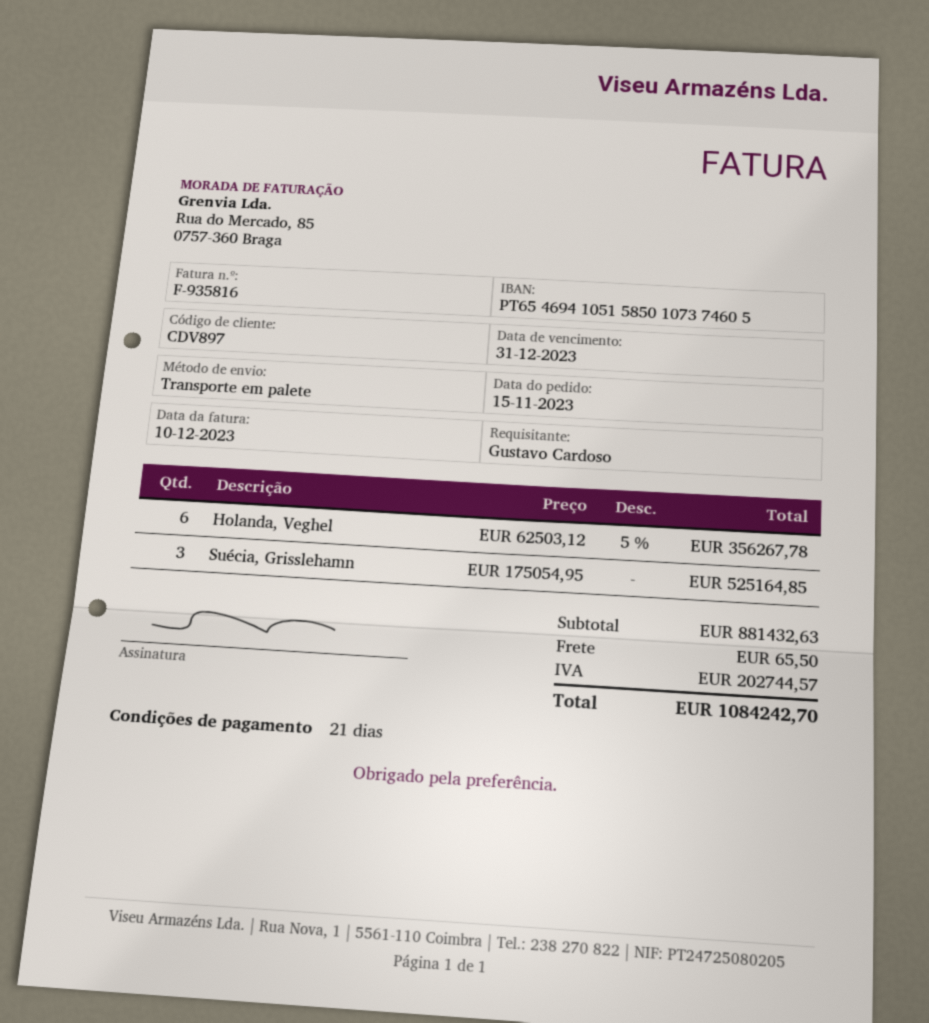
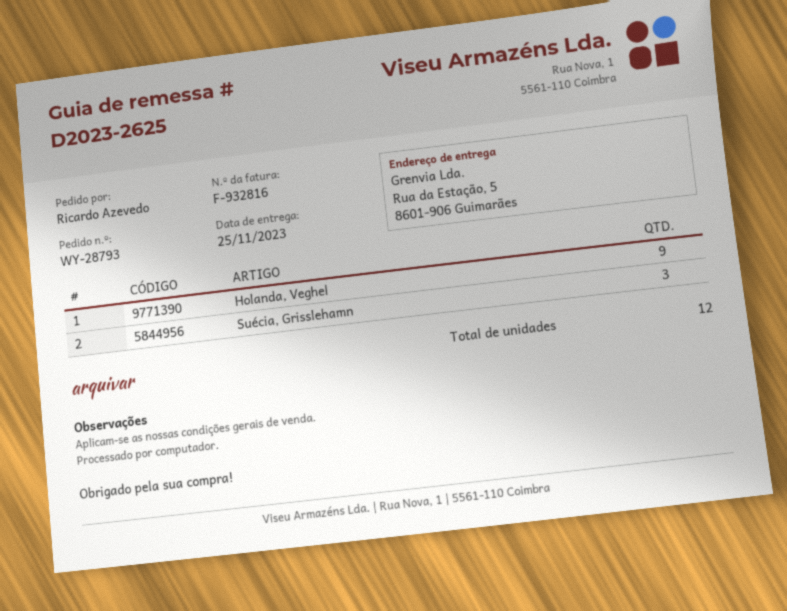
invoice number: F-935816 -> F-932816
ordered by: Gustavo Cardoso -> Ricardo Azevedo
Holanda, Veghel: 6 -> 9

